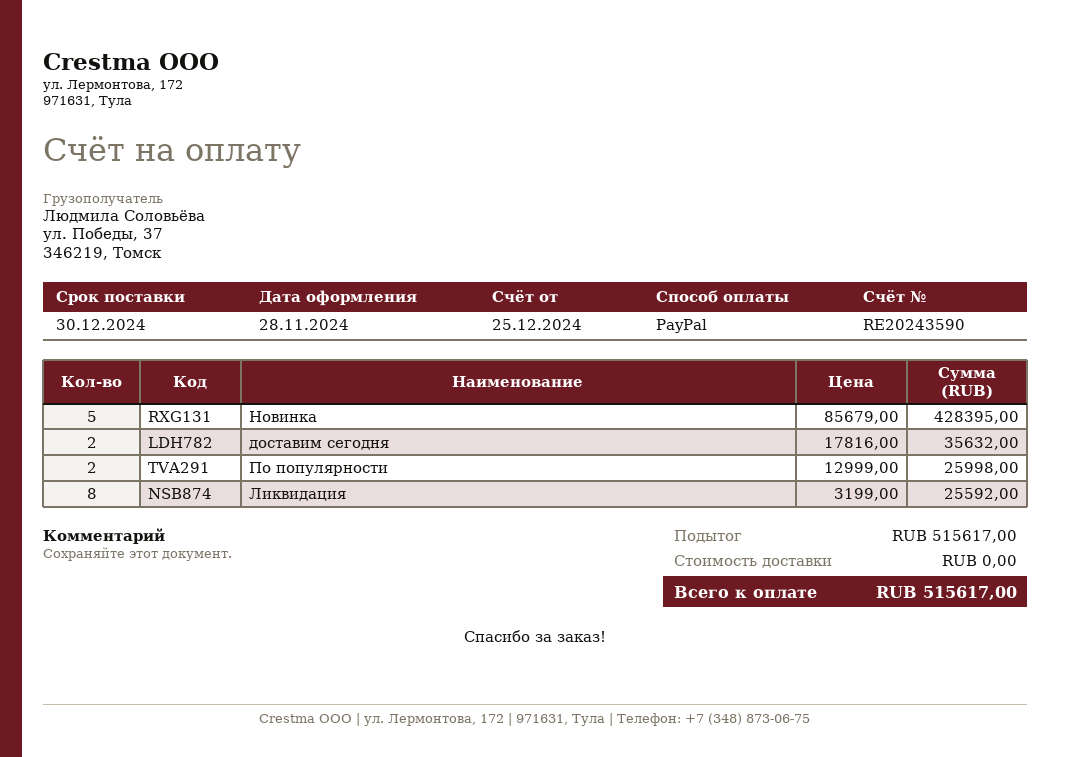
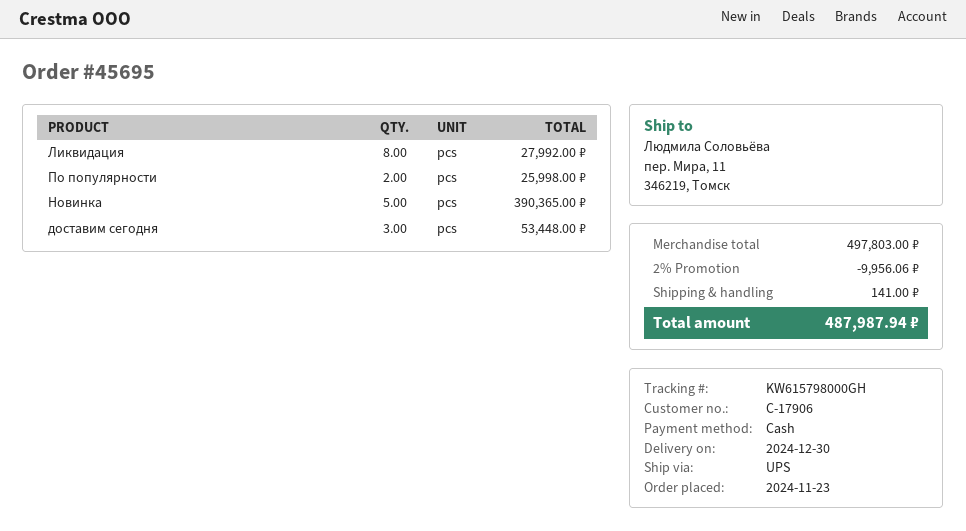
order date: 2024-11-28 -> 2024-11-23
payment method: PayPal -> cash
ship to: ул. Победы, 37, 346219, Томск -> пер. Мира, 11, 346219, Томск
Новинка: 5 for 428395.00 -> 5 for 390365.00
доставим сегодня: 2 for 35632.00 -> 3 for 53448.00
Ликвидация: 8 for 25592.00 -> 8 for 27992.00
subtotal: 515617.00 -> 497803.00
discount: none -> 2% = 9956.06
shipping: 0.00 -> 141.00
total: 515617.00 -> 487987.94

